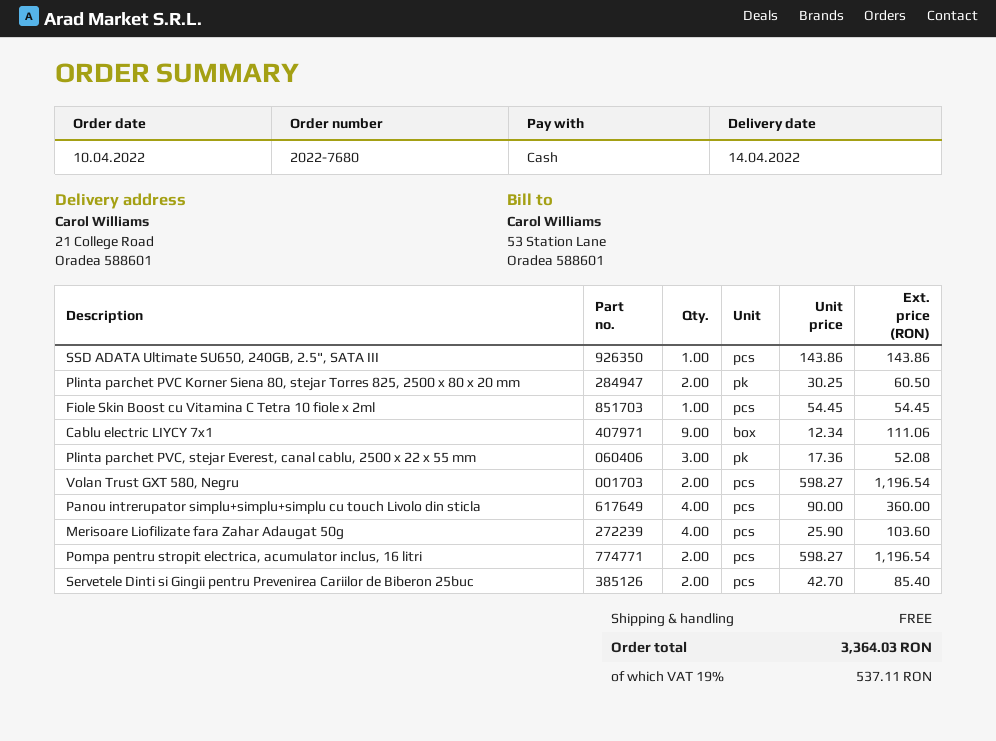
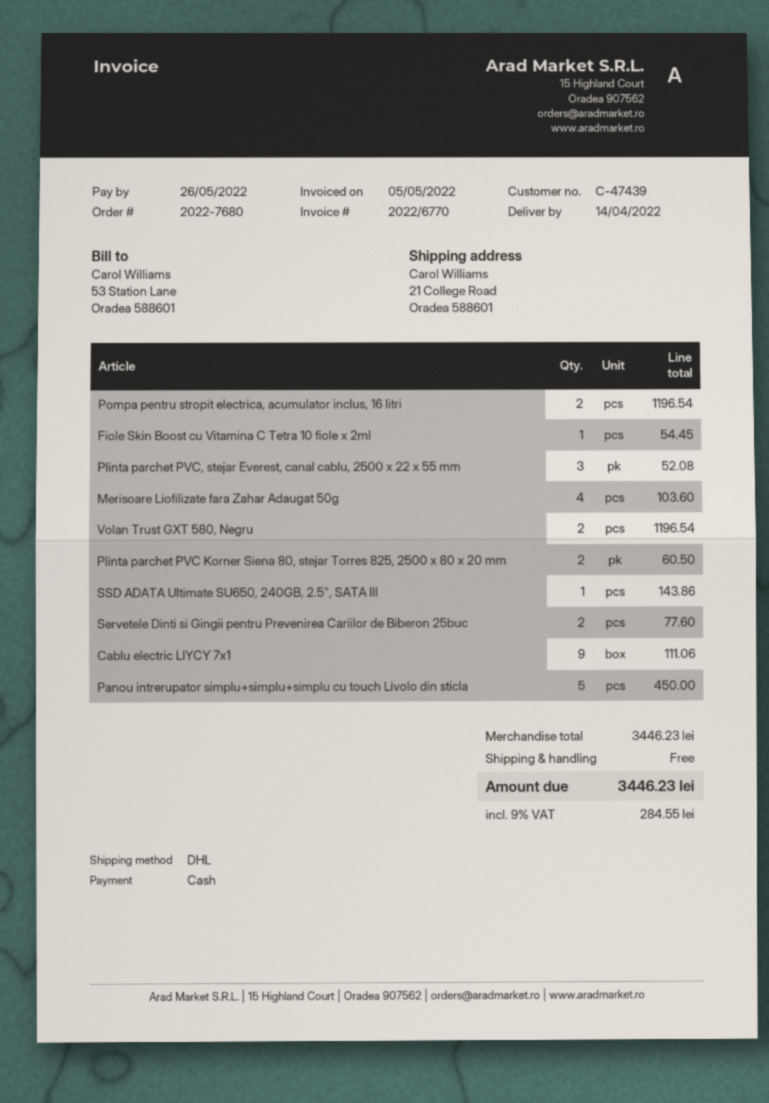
Panou intrerupator simplu+simplu+simplu cu touch Livolo din sticla: 4 for 360.00 -> 5 for 450.00
Servetele Dinti si Gingii pentru Prevenirea Cariilor de Biberon 25buc: 2 for 85.40 -> 2 for 77.60
tax: 19% = 537.11 -> 9% = 284.55
total: 3364.03 -> 3446.23

